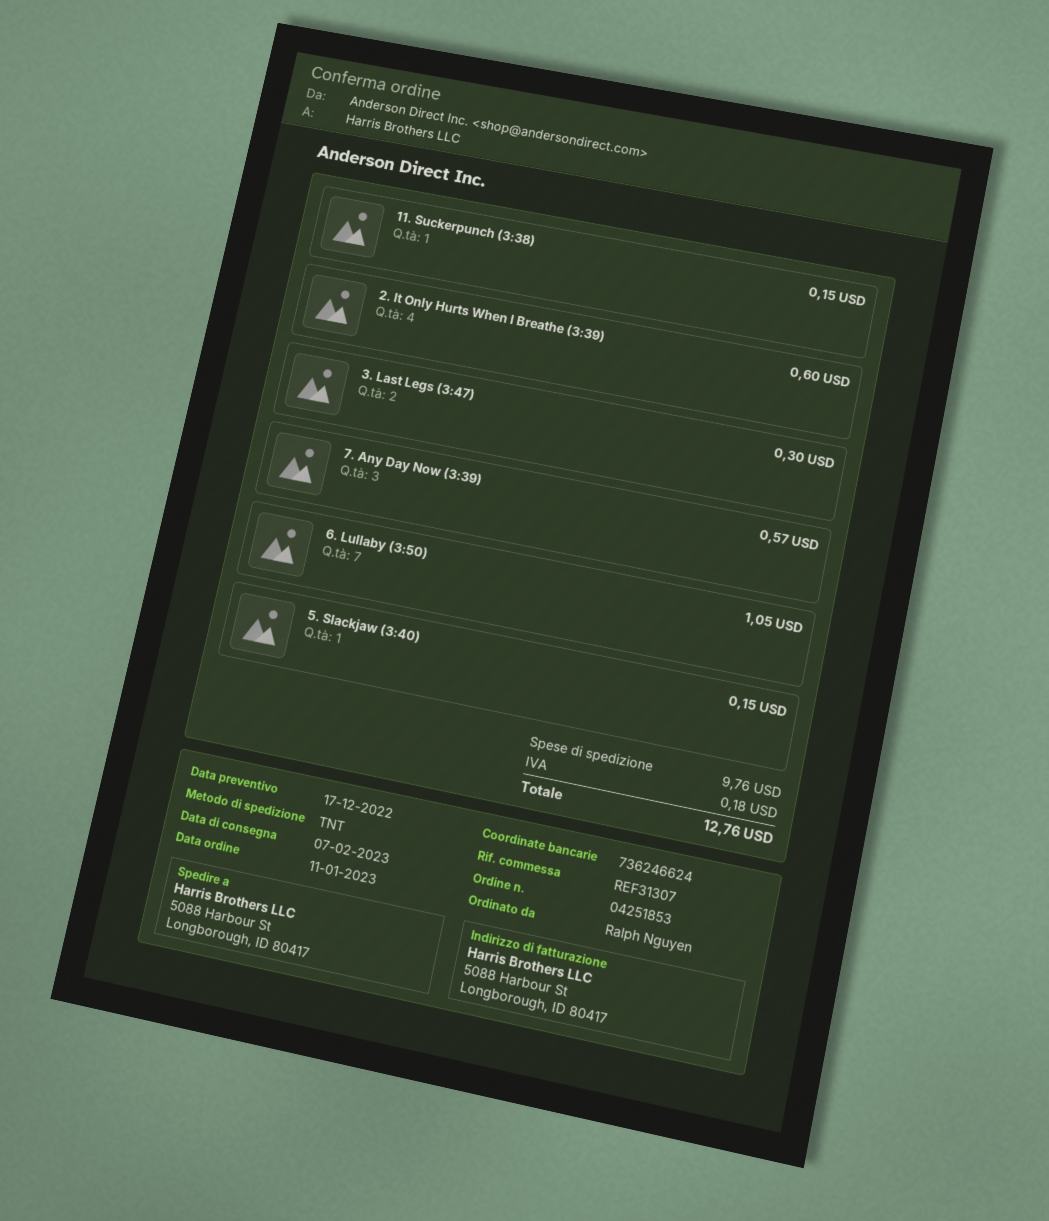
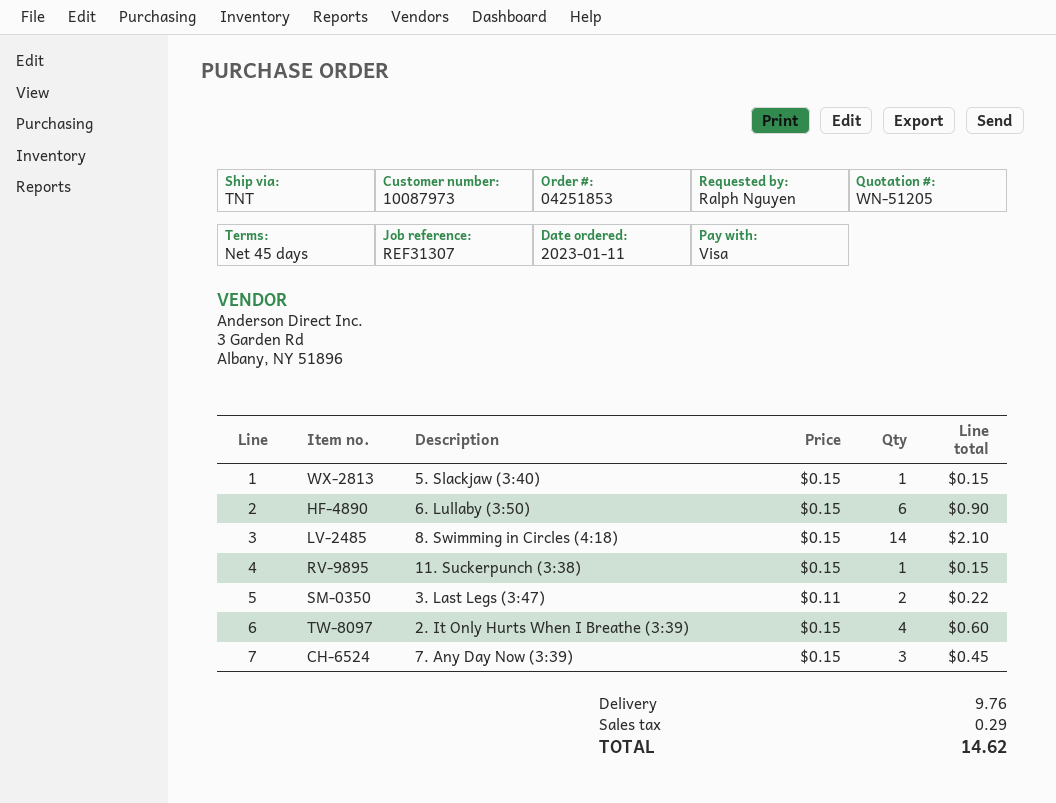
3. Last Legs (3:47): 2 for 0.30 -> 2 for 0.22
7. Any Day Now (3:39): 3 for 0.57 -> 3 for 0.45
6. Lullaby (3:50): 7 for 1.05 -> 6 for 0.90
8. Swimming in Circles (4:18): none -> 14 for 2.10
tax: 0.18 -> 0.29
total: 12.76 -> 14.62

